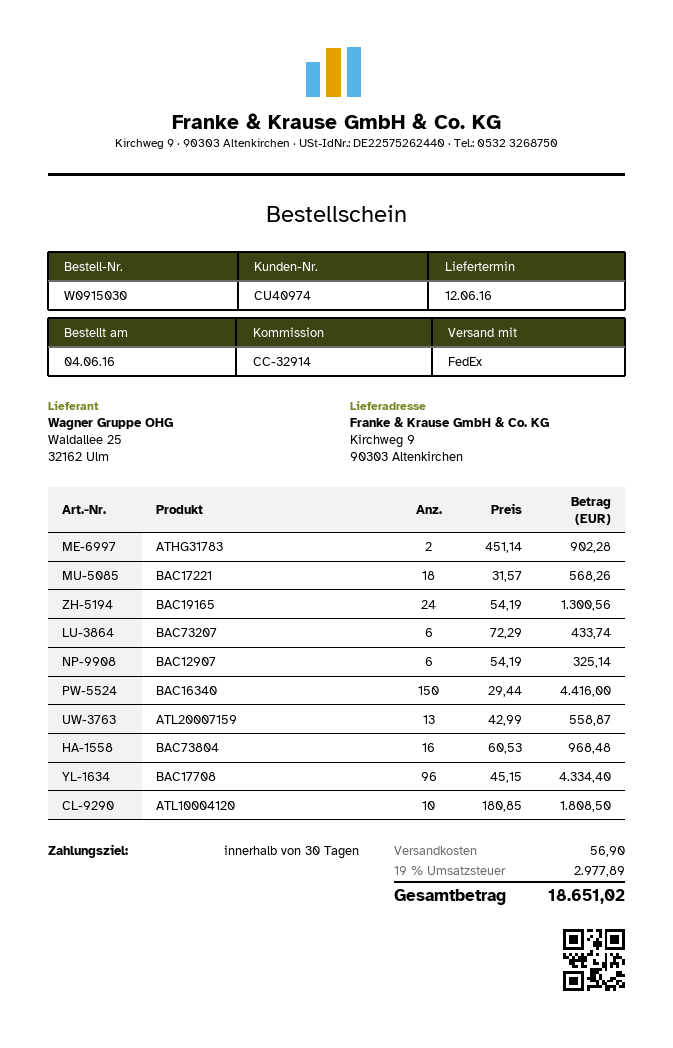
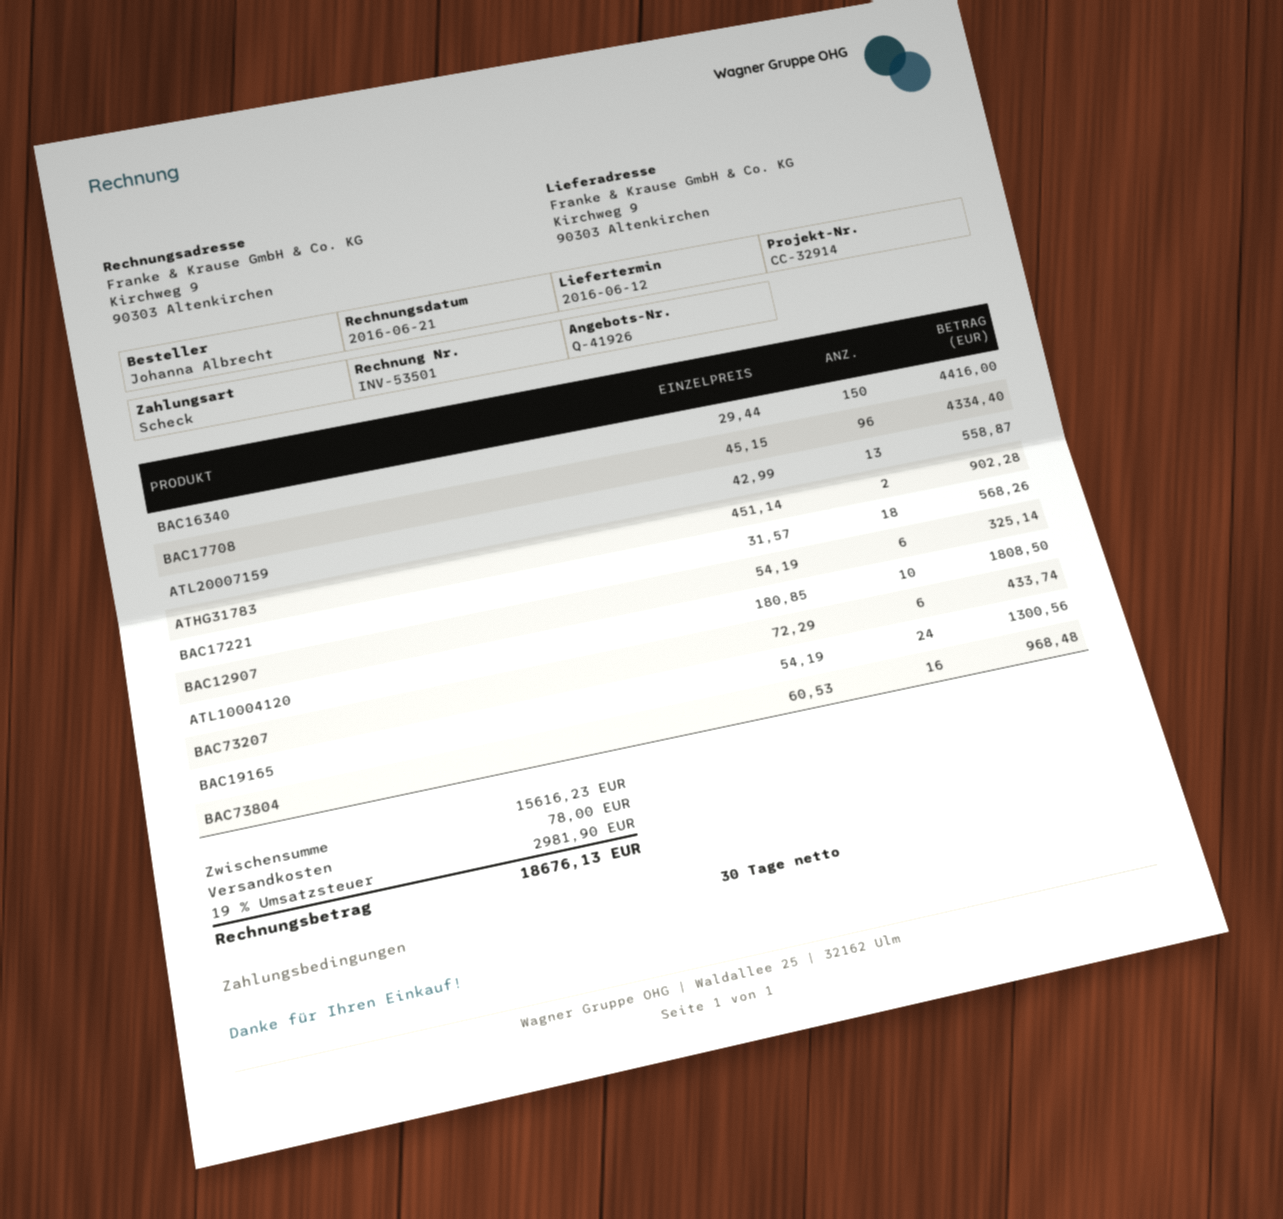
shipping: 56.90 -> 78.00
tax: 19% = 2977.89 -> 19% = 2981.90
total: 18651.02 -> 18676.13

